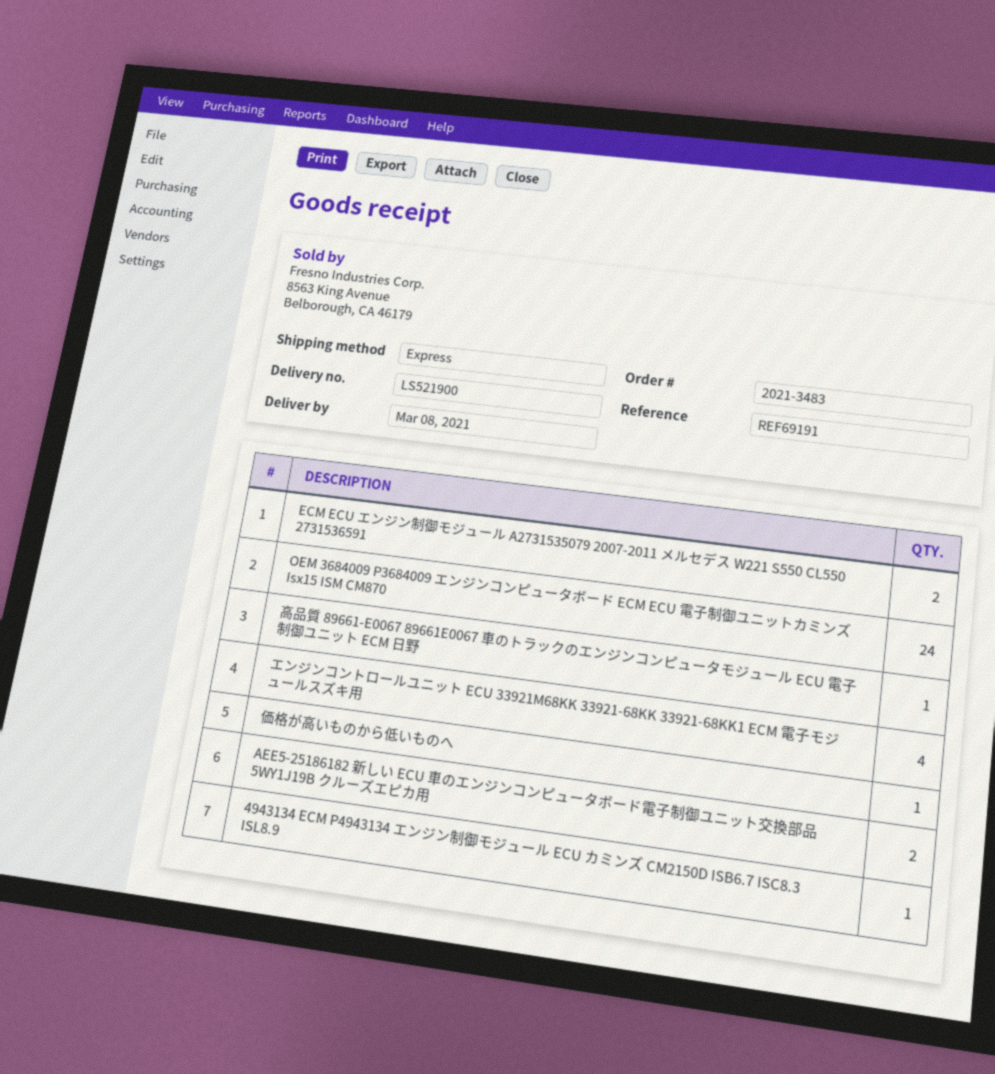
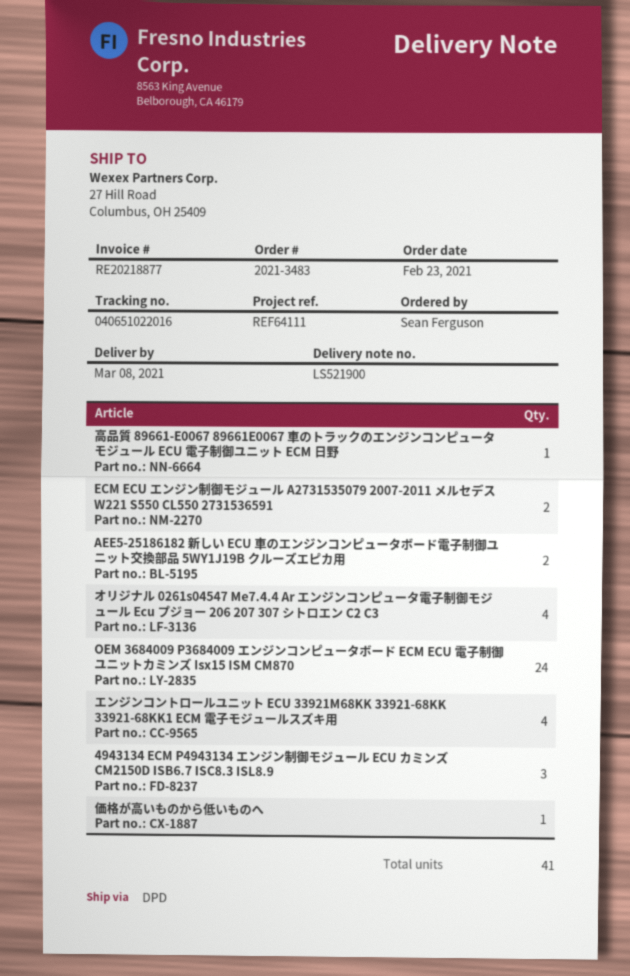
reference: REF69191 -> REF64111
shipping method: express -> DPD
4943134 ECM P4943134 エンジン制御モジュール ECU カミンズ CM2150D ISB6.7 ISC8.3 ISL8.9: 1 -> 3
オリジナル 0261s04547 Me7.4.4 Ar エンジンコンピュータ電子制御モジュール Ecu プジョー 206 207 307 シトロエン C2 C3: none -> 4

